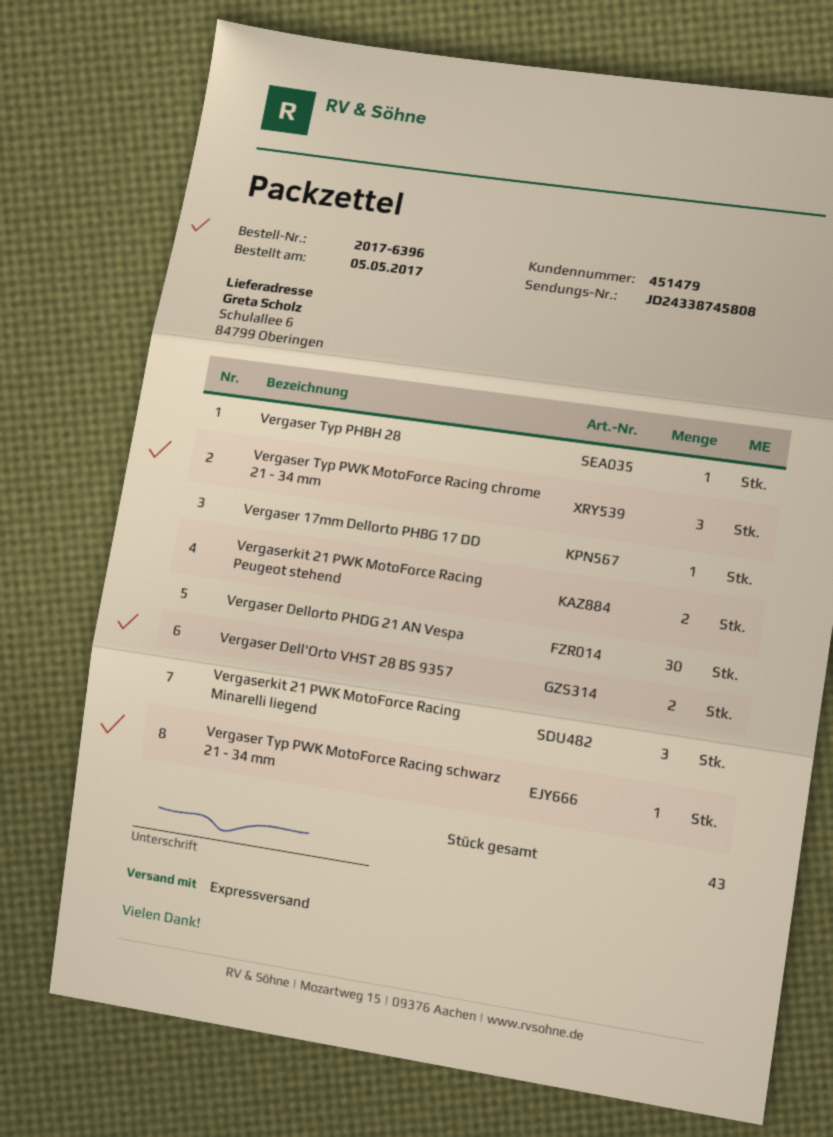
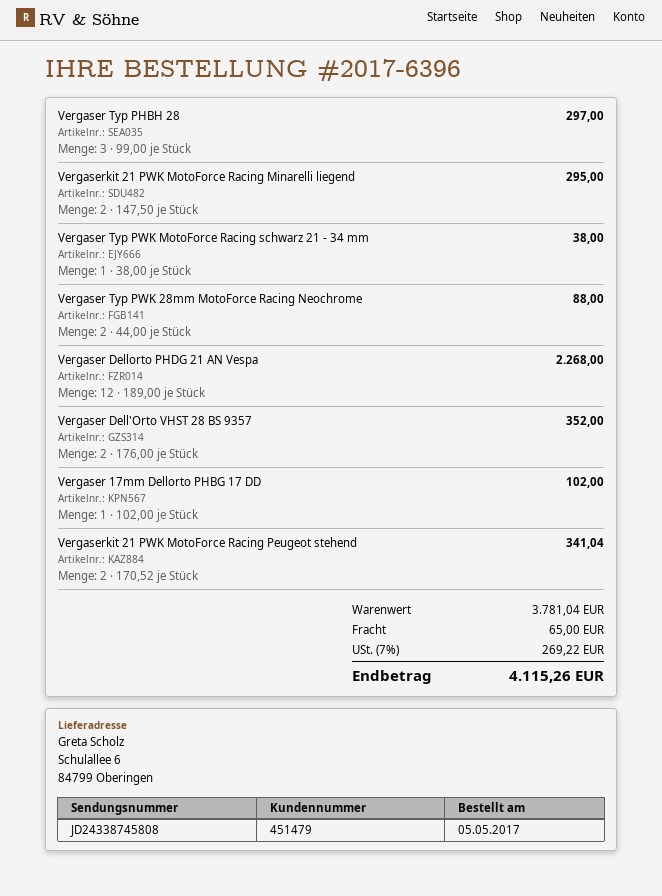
Vergaser Typ PHBH 28: 1 -> 3
Vergaser Typ PWK MotoForce Racing chrome 21 - 34 mm: 3 -> none
Vergaser Dellorto PHDG 21 AN Vespa: 30 -> 12
Vergaserkit 21 PWK MotoForce Racing Minarelli liegend: 3 -> 2
Vergaser Typ PWK 28mm MotoForce Racing Neochrome: none -> 2

